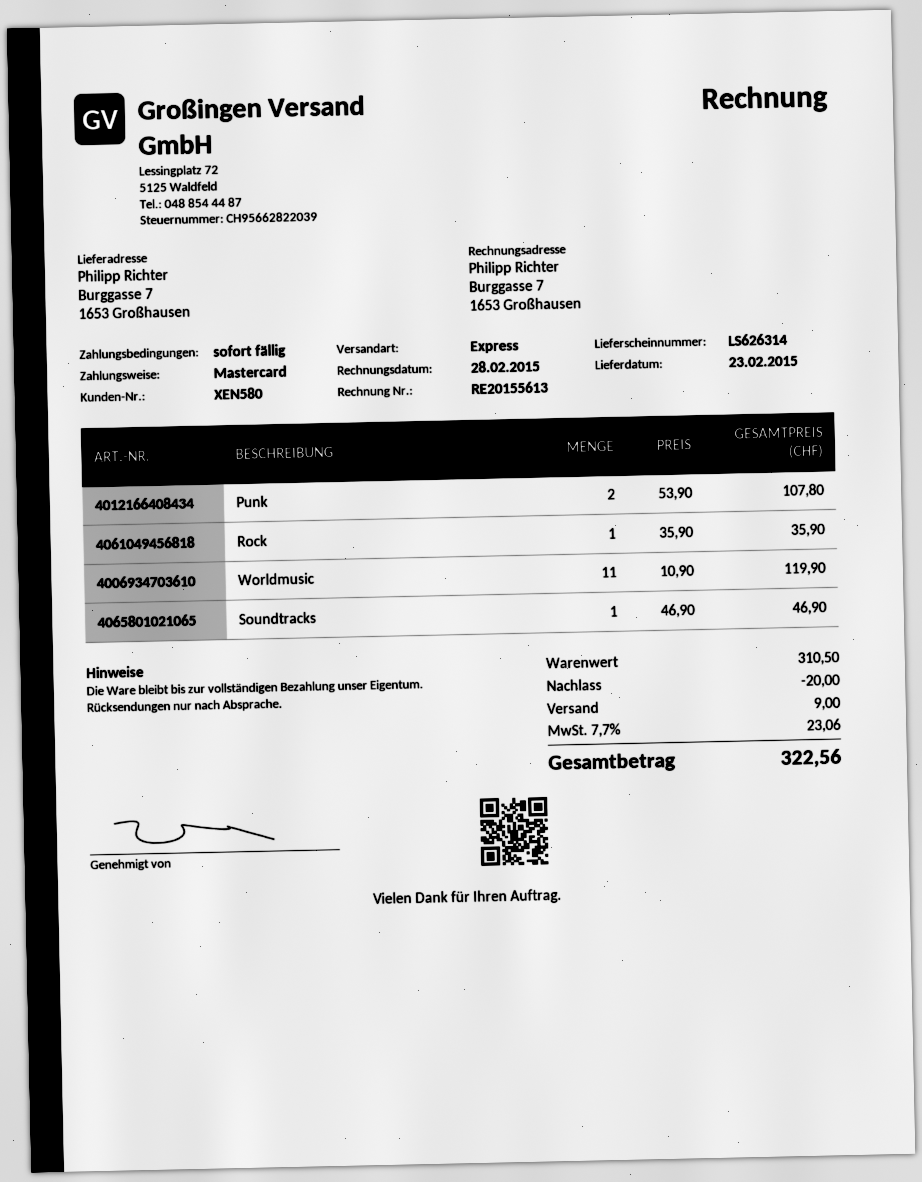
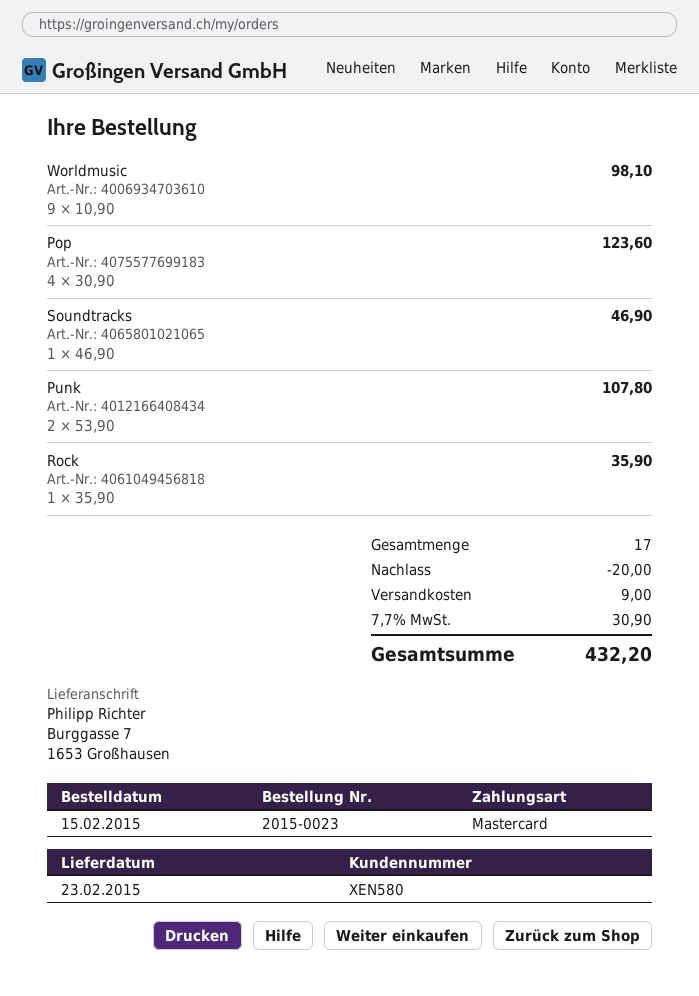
Worldmusic: 11 x 10.90 = 119.90 -> 9 x 10.90 = 98.10
Pop: none -> 4 x 30.90 = 123.60
tax: 7.7% = 23.06 -> 7.7% = 30.90
total: 322.56 -> 432.20

